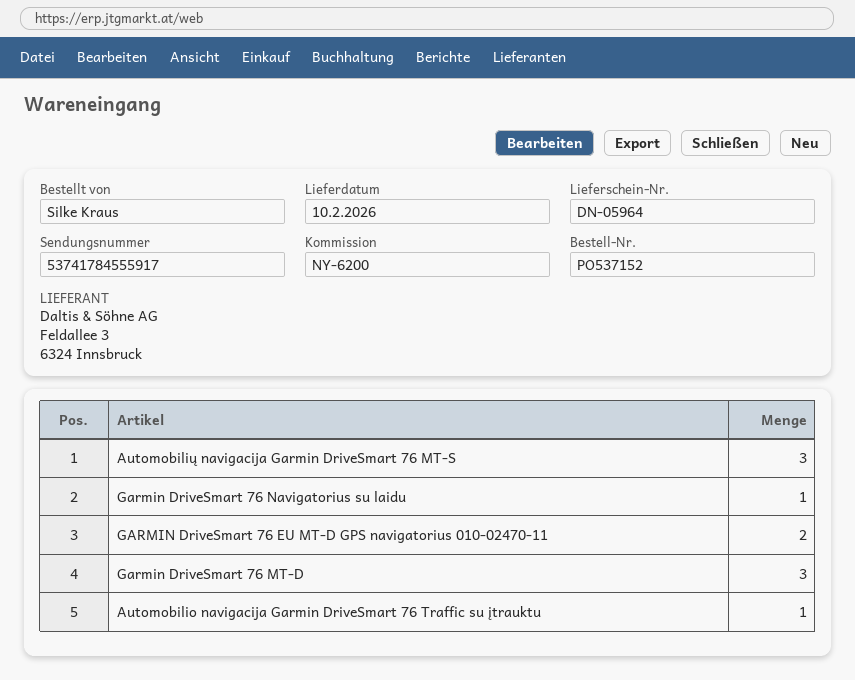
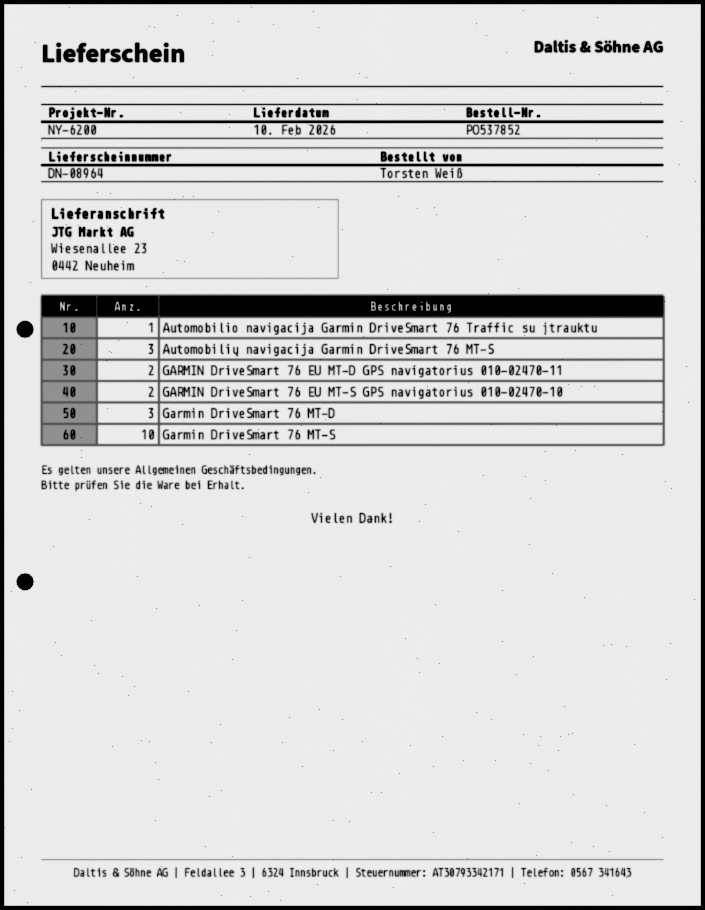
order number: PO537152 -> PO537852
delivery note number: DN-05964 -> DN-08964
ordered by: Silke Kraus -> Torsten Weiß
Garmin DriveSmart 76 Navigatorius su laidu: 1 -> none
GARMIN DriveSmart 76 EU MT-S GPS navigatorius 010-02470-10: none -> 2
Garmin DriveSmart 76 MT-S: none -> 10

